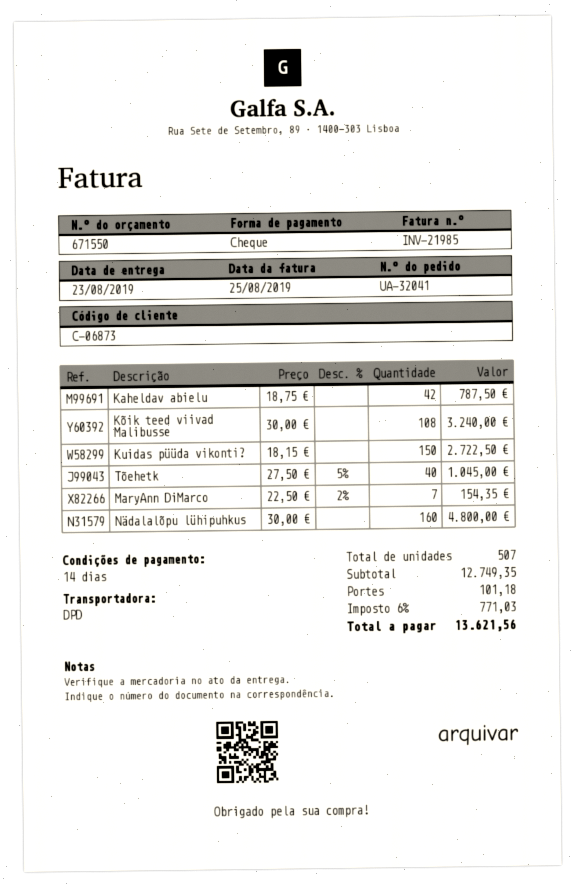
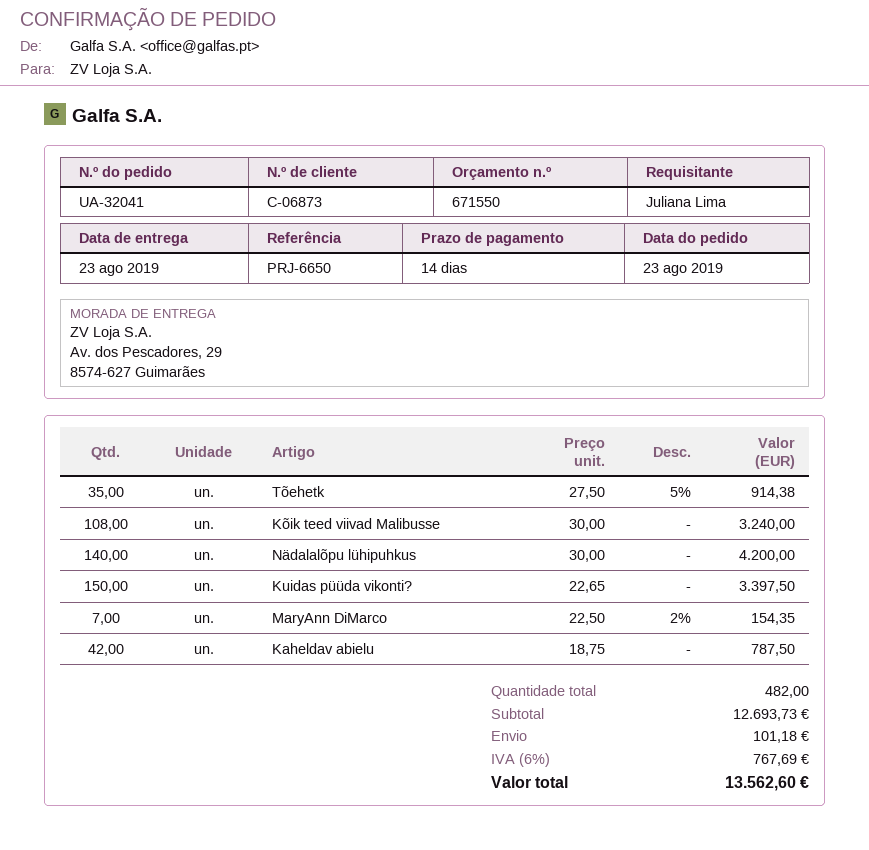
Kuidas püüda vikonti?: 150 x 18.15 = 2722.50 -> 150 x 22.65 = 3397.50
Tõehetk: 40 x 27.50 - 5% = 1045.00 -> 35 x 27.50 - 5% = 914.38
Nädalalõpu lühipuhkus: 160 x 30.00 = 4800.00 -> 140 x 30.00 = 4200.00
total quantity: 507 -> 482
subtotal: 12749.35 -> 12693.73
tax: 6% = 771.03 -> 6% = 767.69
total: 13621.56 -> 13562.60

